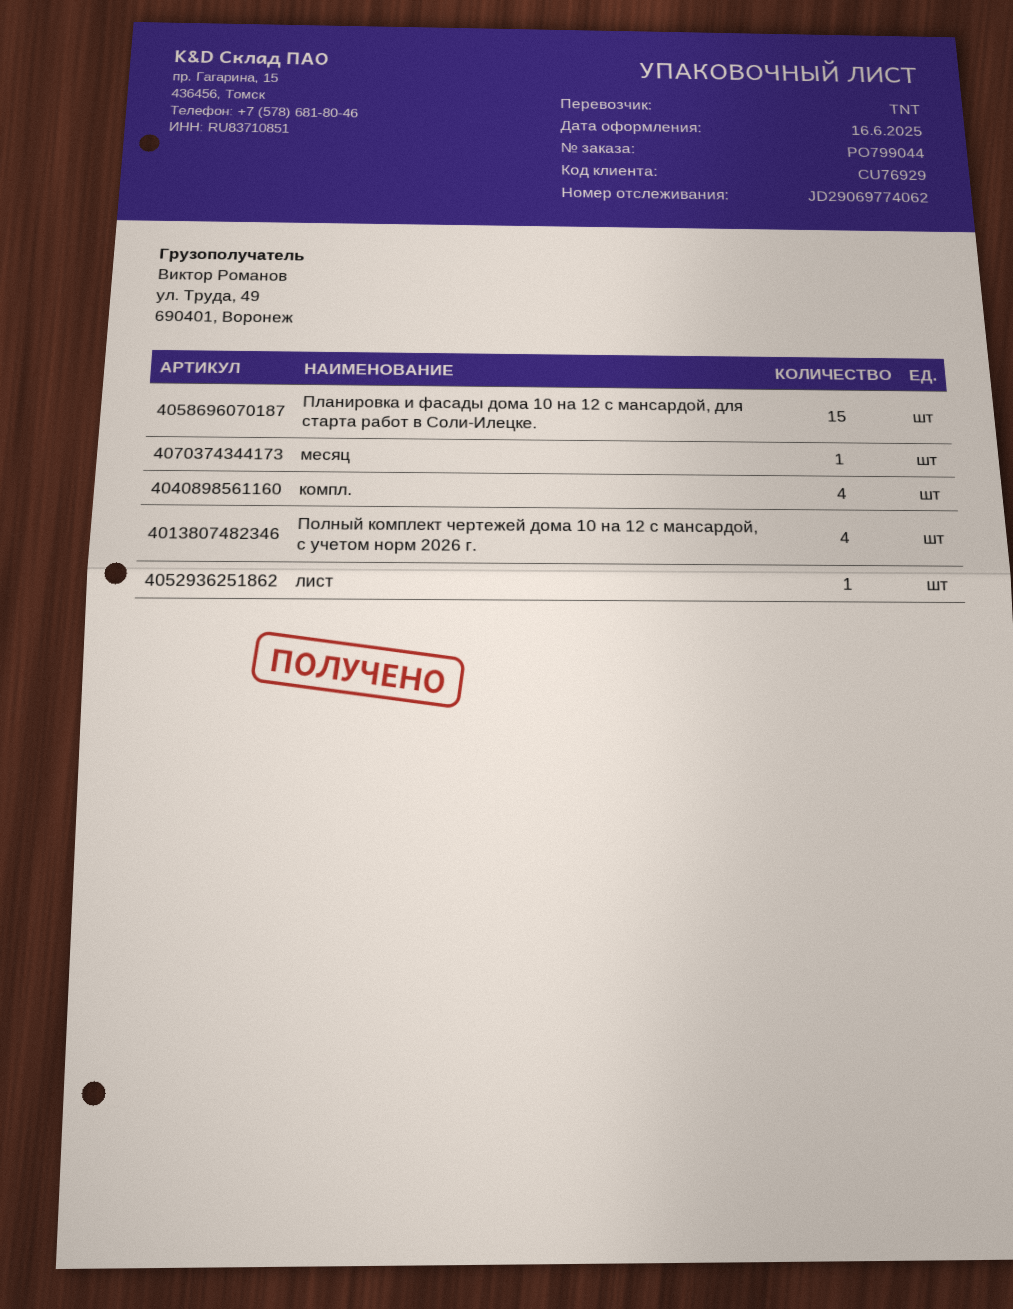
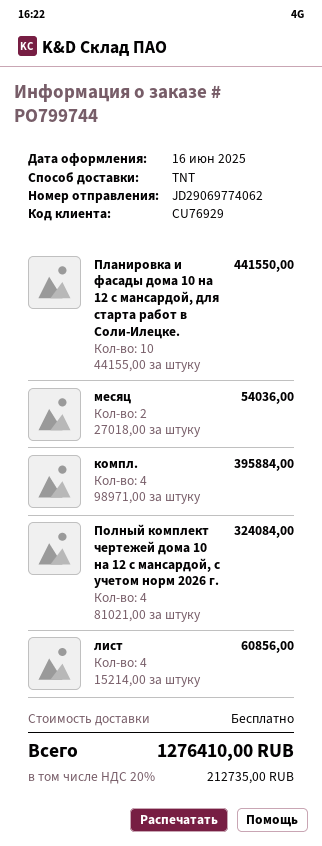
order number: PO799044 -> PO799744
Планировка и фасады дома 10 на 12 с мансардой, для старта работ в Соли-Илецке.: 15 -> 10
месяц: 1 -> 2
лист: 1 -> 4

